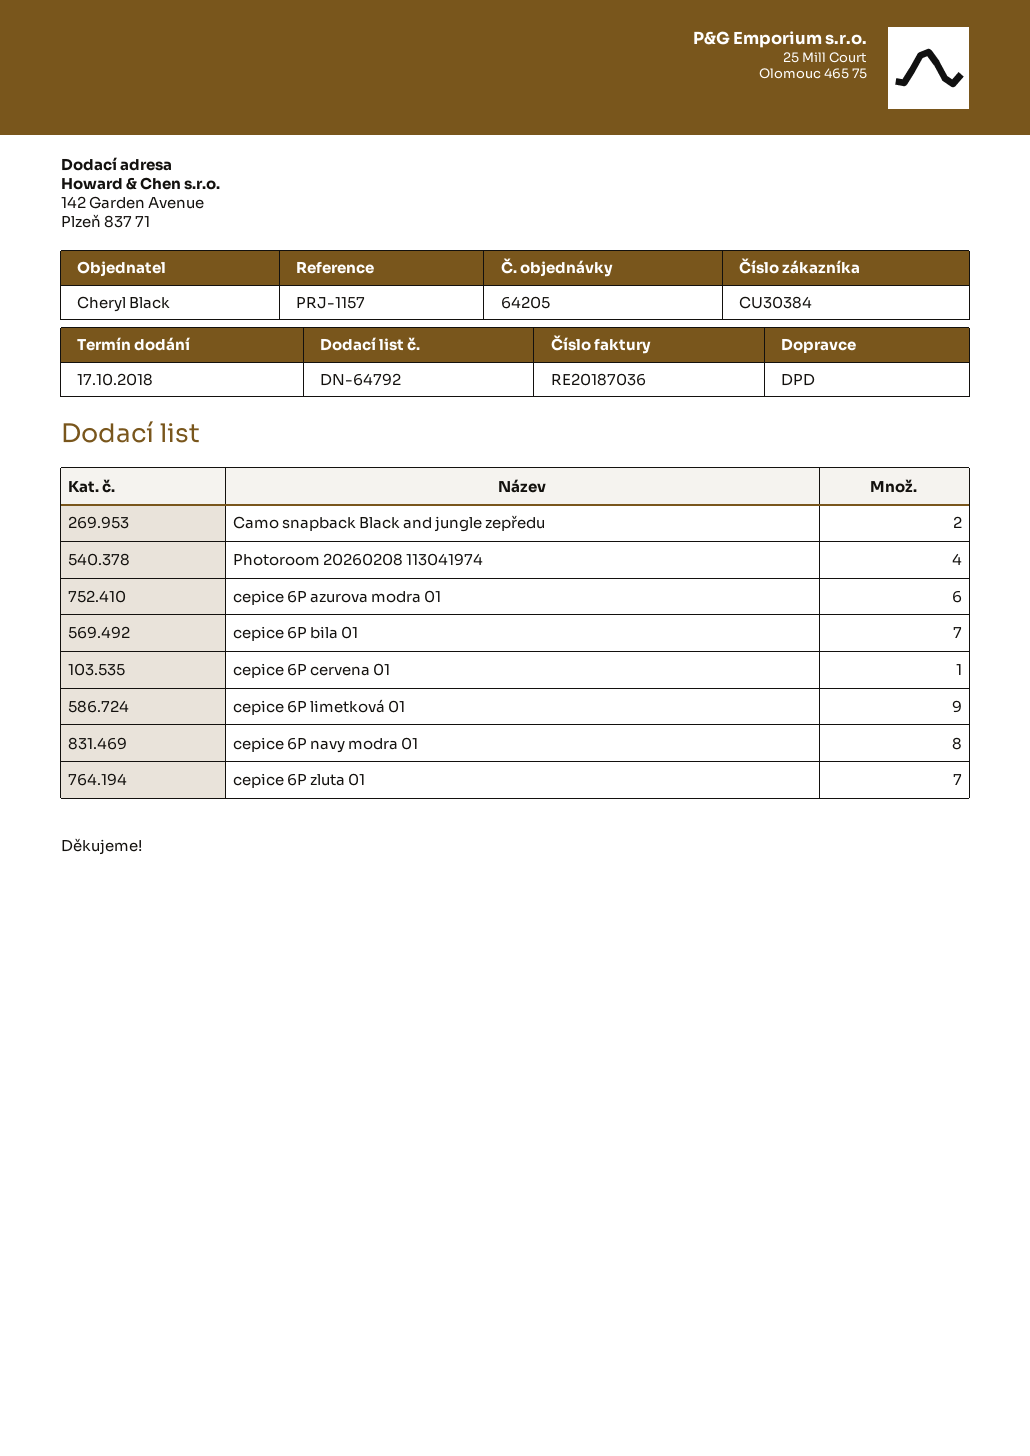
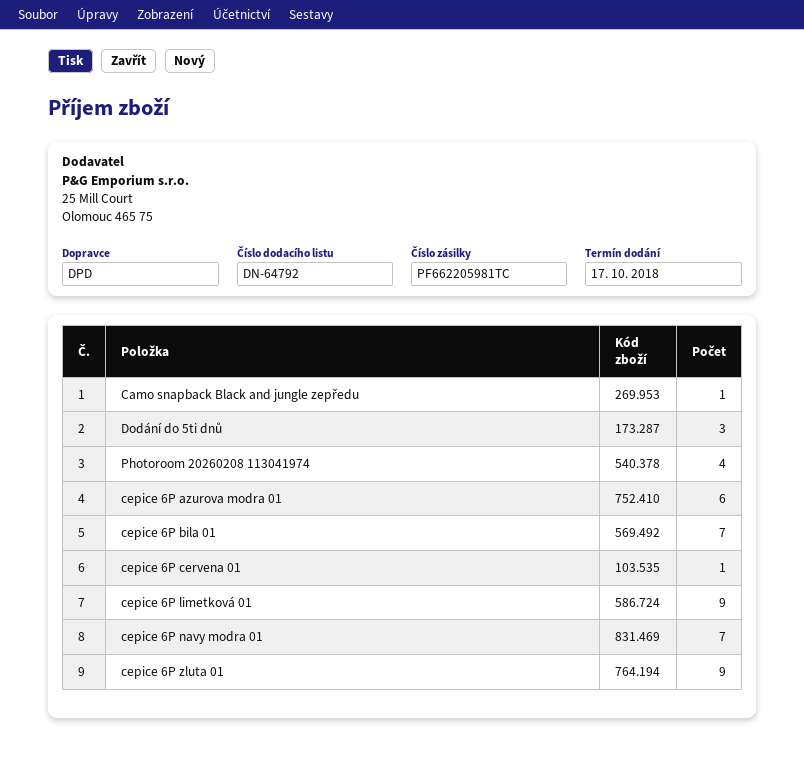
Camo snapback Black and jungle zepředu: 2 -> 1
cepice 6P navy modra 01: 8 -> 7
cepice 6P zluta 01: 7 -> 9
Dodání do 5ti dnů: none -> 3

